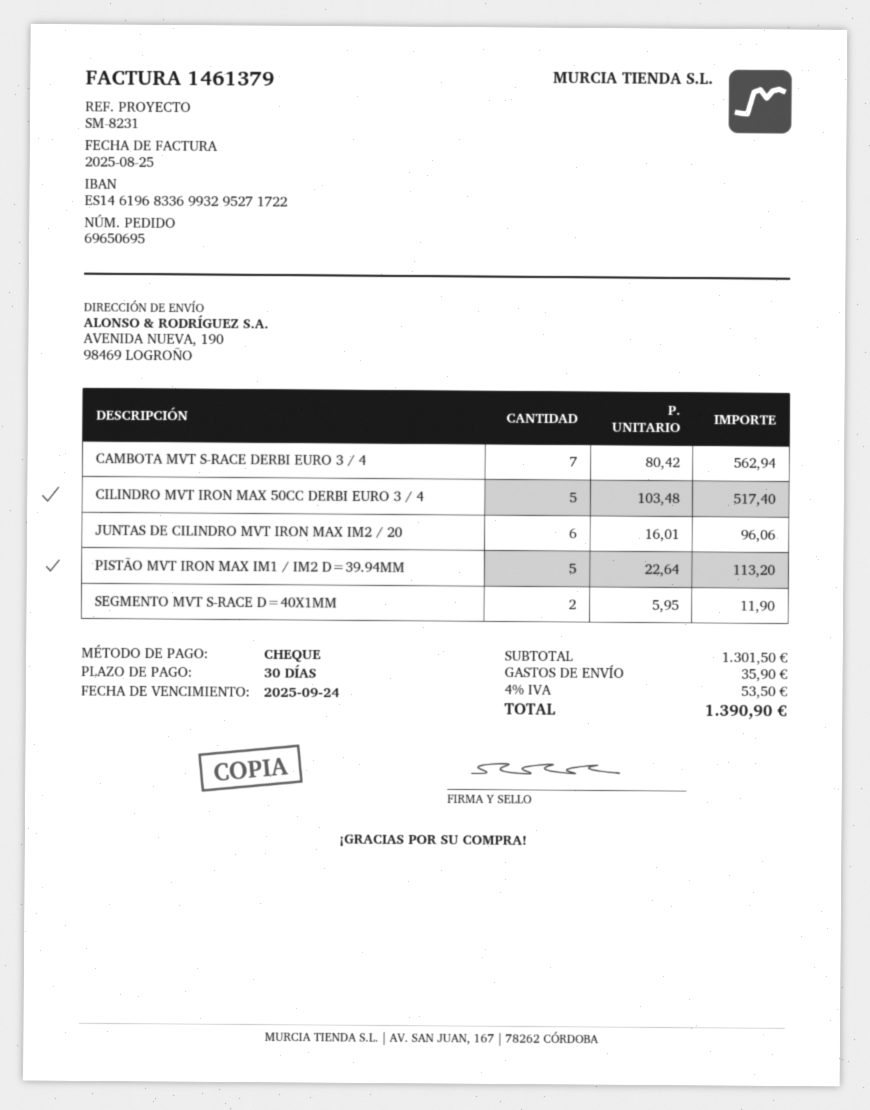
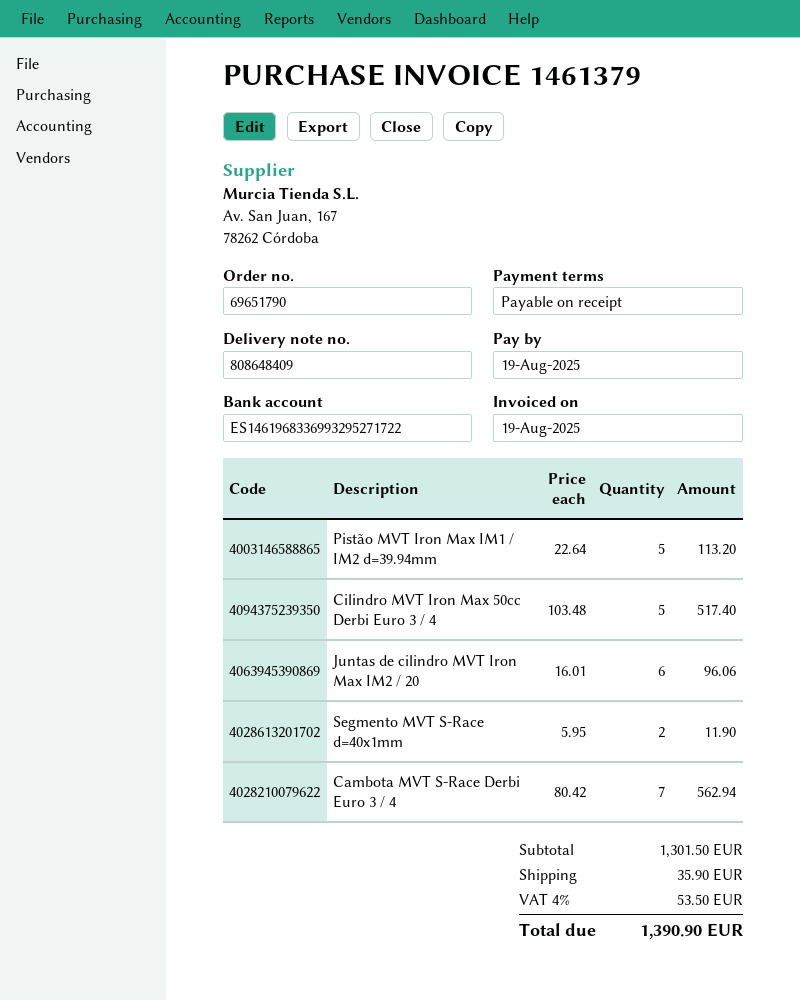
order number: 69650695 -> 69651790
invoice date: 2025-08-25 -> 2025-08-19
payment terms: 30 days -> on receipt
due date: 2025-09-24 -> 2025-08-19

